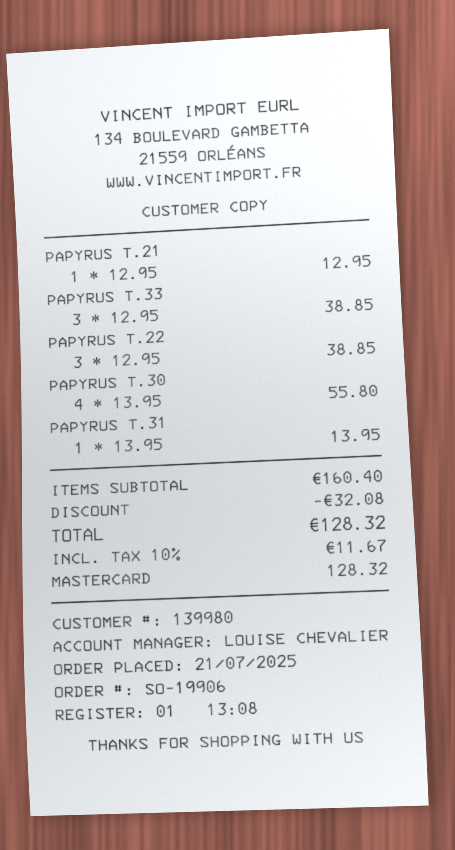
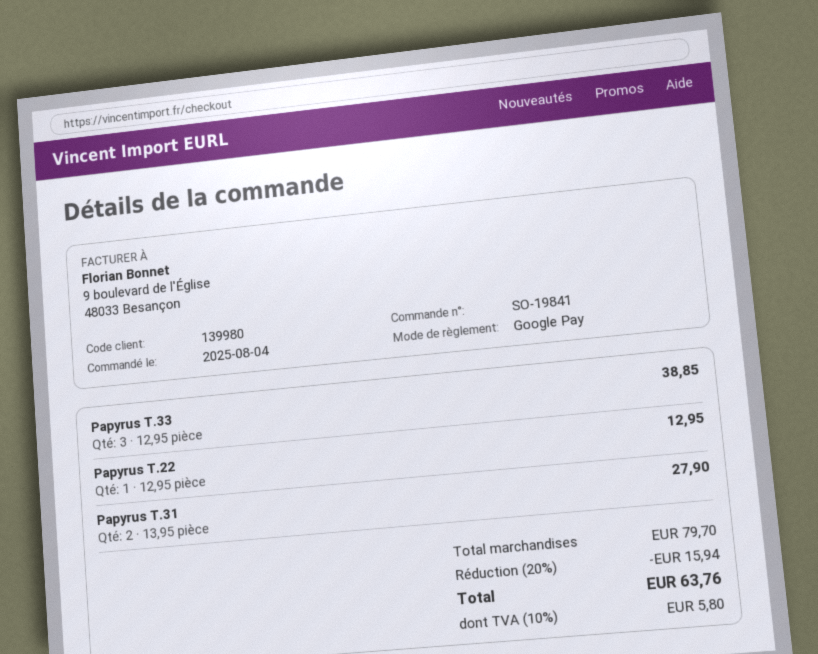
order number: SO-19906 -> SO-19841
order date: 2025-07-21 -> 2025-08-04
payment method: Mastercard -> Google Pay
PAPYRUS T.21: 1 x 12.95 = 12.95 -> none
PAPYRUS T.22: 3 x 12.95 = 38.85 -> 1 x 12.95 = 12.95
PAPYRUS T.30: 4 x 13.95 = 55.80 -> none
PAPYRUS T.31: 1 x 13.95 = 13.95 -> 2 x 13.95 = 27.90
subtotal: 160.40 -> 79.70
discount: 32.08 -> 15.94
tax: 10% = 11.67 -> 10% = 5.80
total: 128.32 -> 63.76

